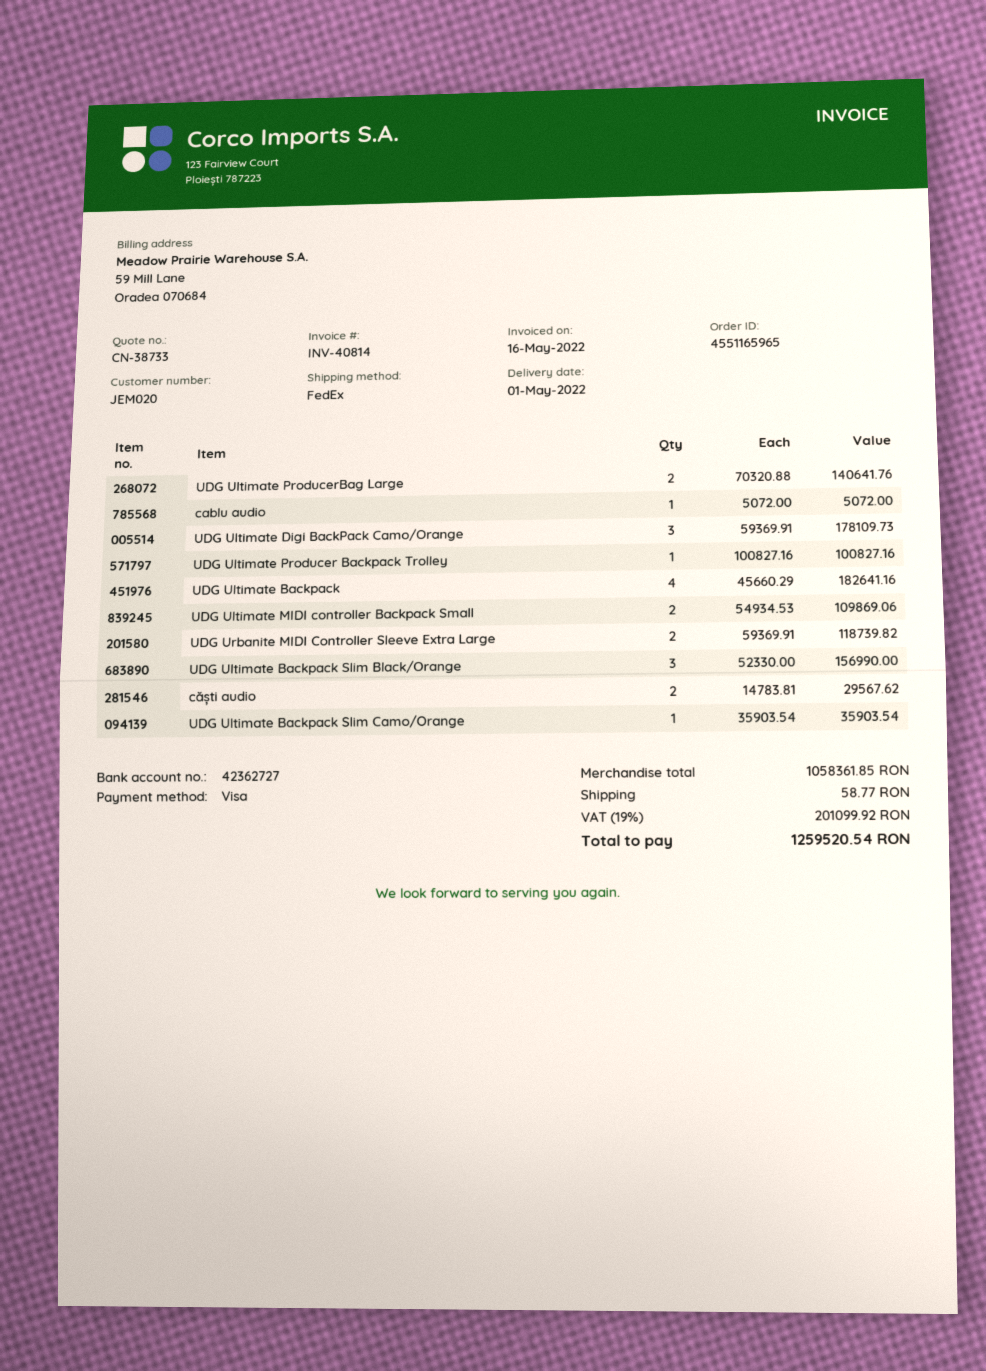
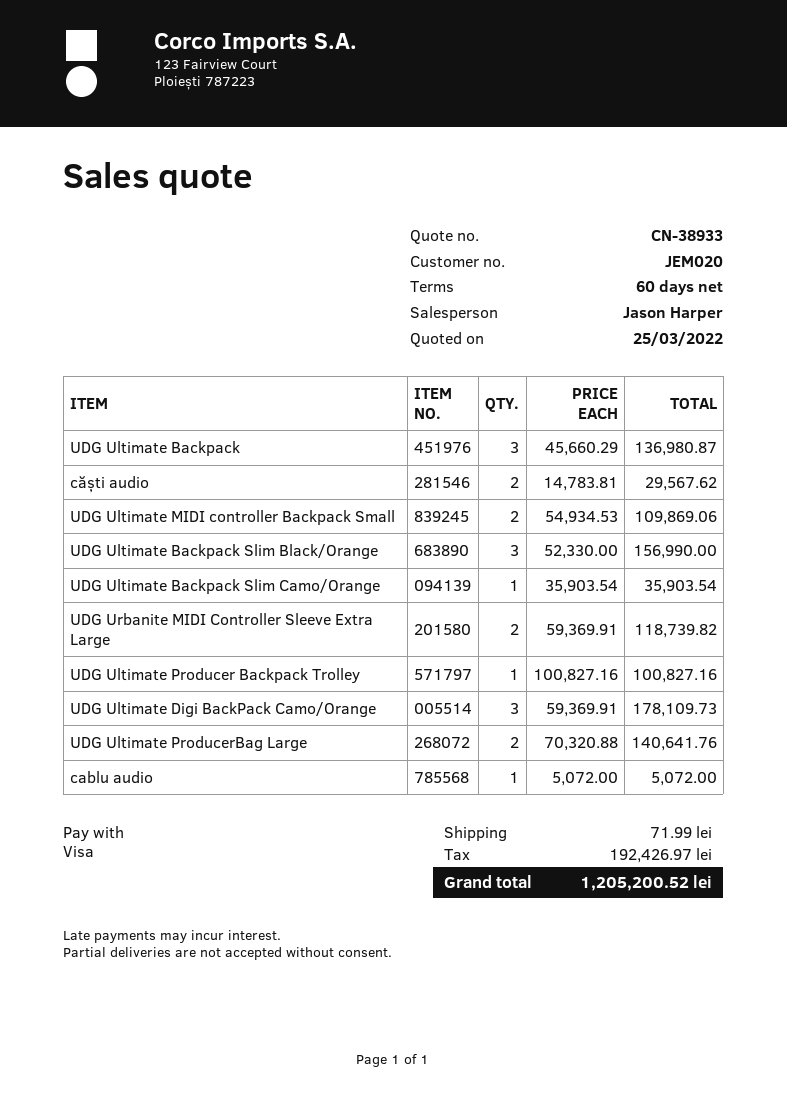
quote number: CN-38733 -> CN-38933
UDG Ultimate Backpack: 4 x 45660.29 = 182641.16 -> 3 x 45660.29 = 136980.87
shipping: 58.77 -> 71.99
tax: 201099.92 -> 192426.97
total: 1259520.54 -> 1205200.52

